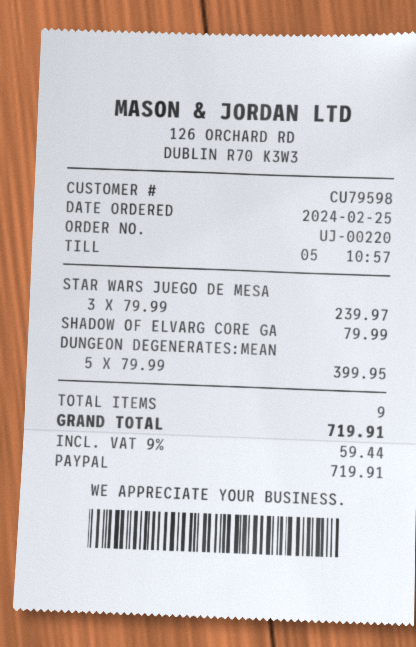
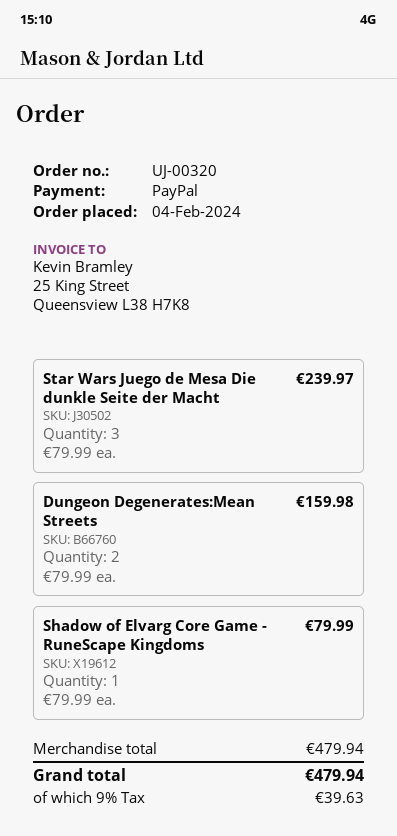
order number: UJ-00220 -> UJ-00320
order date: 2024-02-25 -> 2024-02-04
DUNGEON DEGENERATES:MEAN: 5 x 79.99 = 399.95 -> 2 x 79.99 = 159.98
tax: 9% = 59.44 -> 9% = 39.63
total: 719.91 -> 479.94

